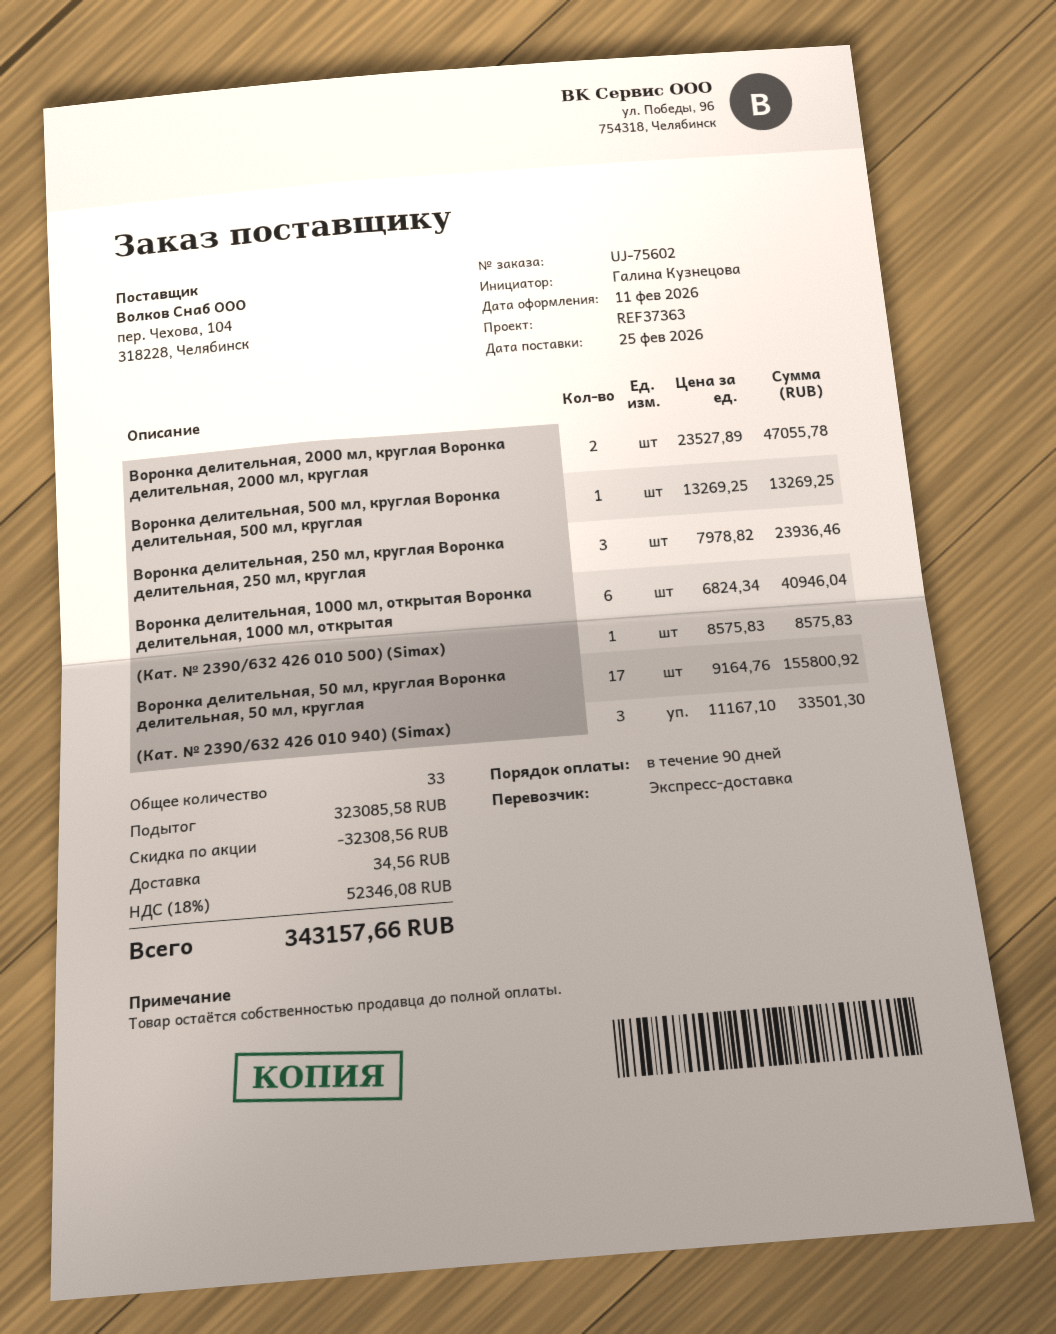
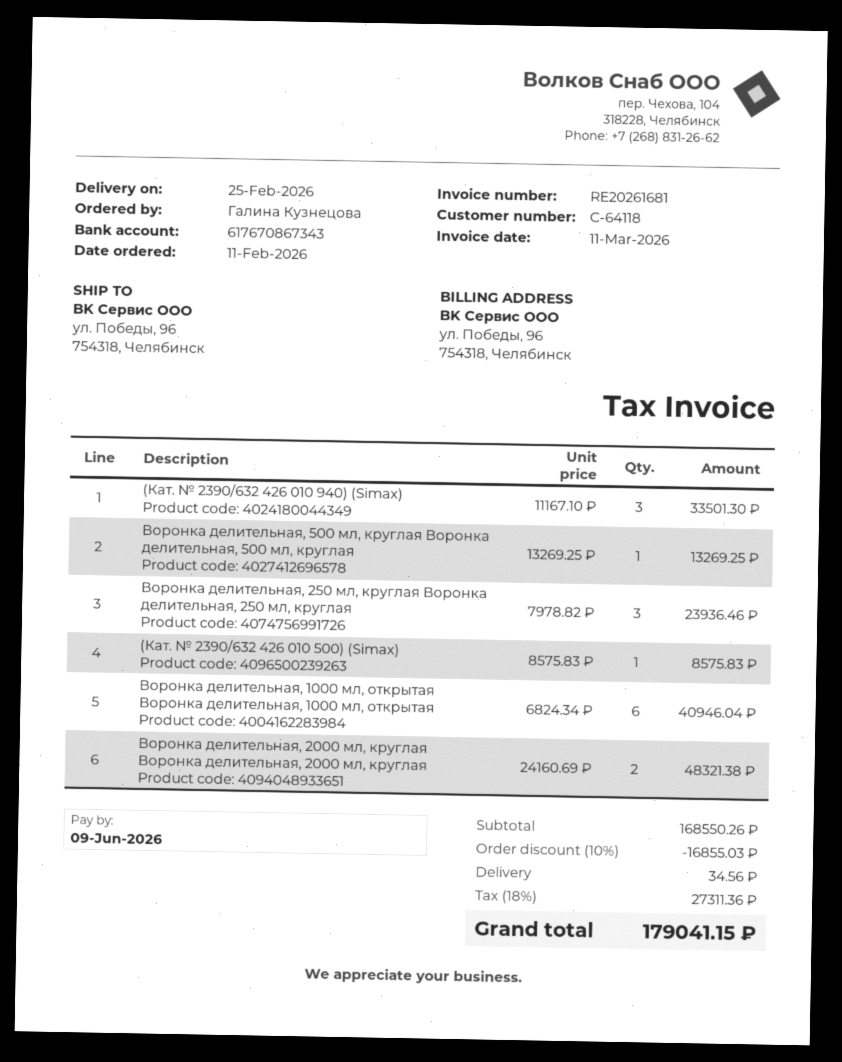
Воронка делительная, 2000 мл, круглая Воронка делительная, 2000 мл, круглая: 2 x 23527.89 = 47055.78 -> 2 x 24160.69 = 48321.38
Воронка делительная, 50 мл, круглая Воронка делительная, 50 мл, круглая: 17 x 9164.76 = 155800.92 -> none
subtotal: 323085.58 -> 168550.26
discount: 32308.56 -> 16855.03
tax: 18% = 52346.08 -> 18% = 27311.36
total: 343157.66 -> 179041.15

